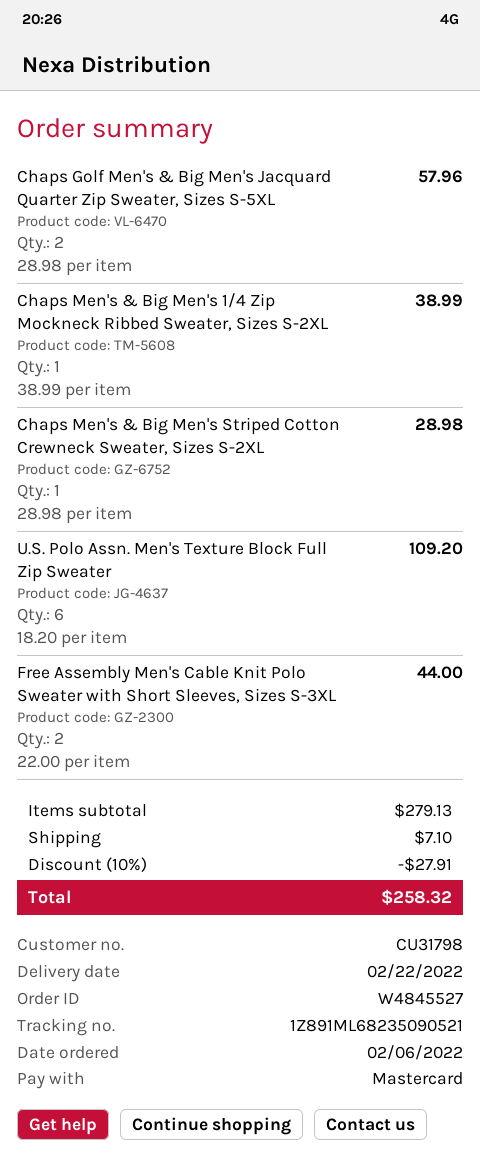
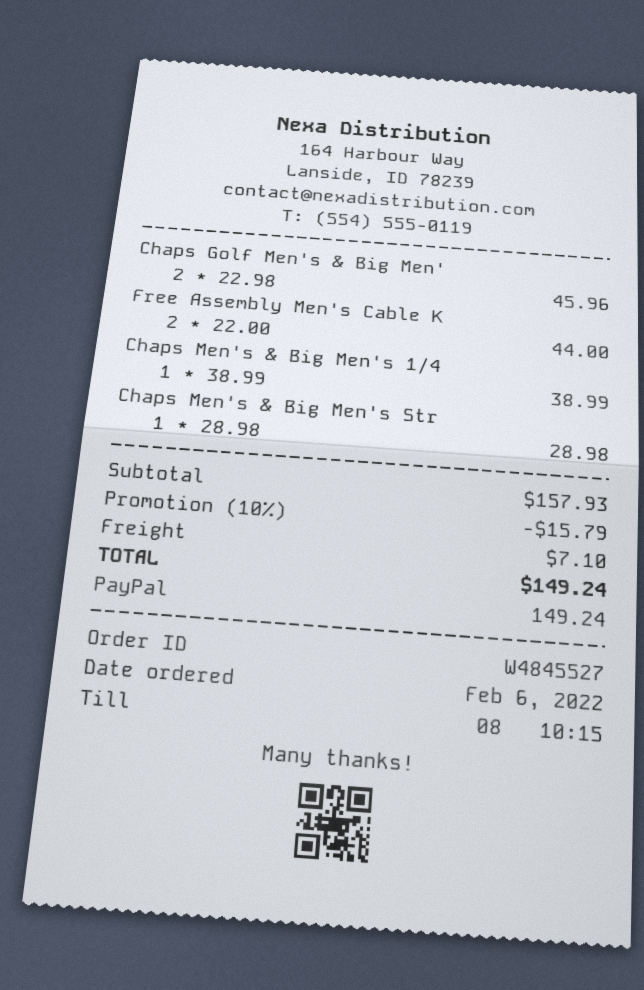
payment method: Mastercard -> PayPal
Chaps Golf Men's & Big Men's Jacquard Quarter Zip Sweater, Sizes S-5XL: 2 x 28.98 = 57.96 -> 2 x 22.98 = 45.96
U.S. Polo Assn. Men's Texture Block Full Zip Sweater: 6 x 18.20 = 109.20 -> none
subtotal: 279.13 -> 157.93
discount: 10% = 27.91 -> 10% = 15.79
total: 258.32 -> 149.24

